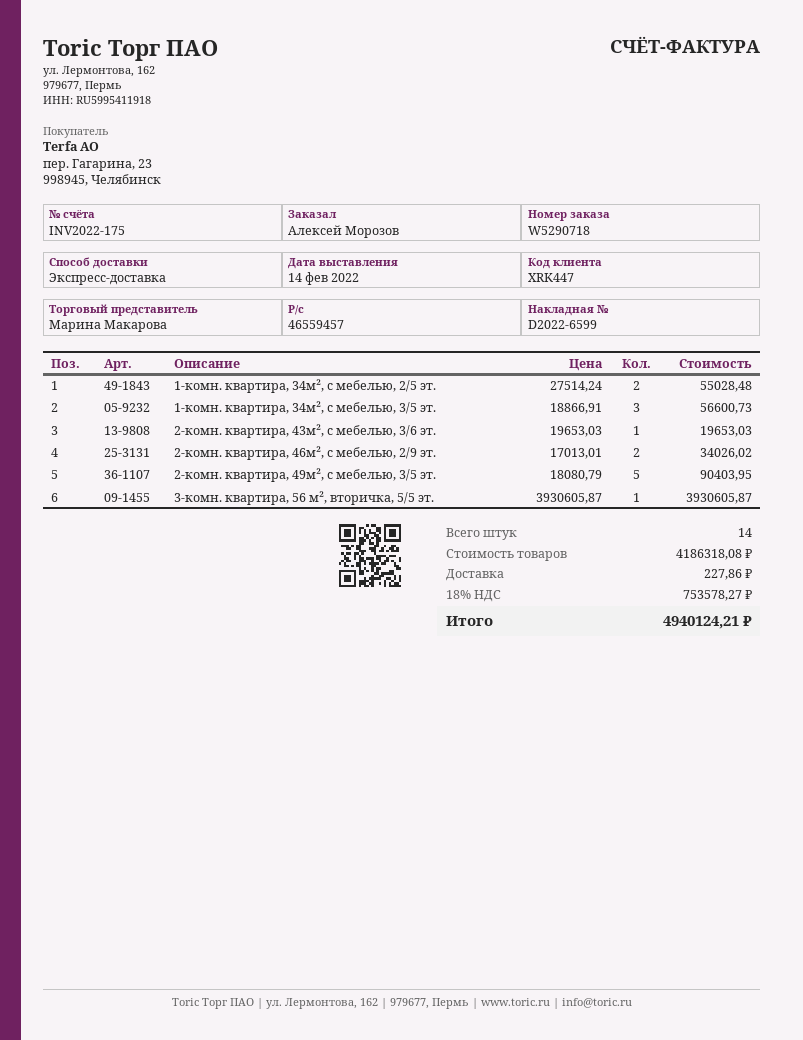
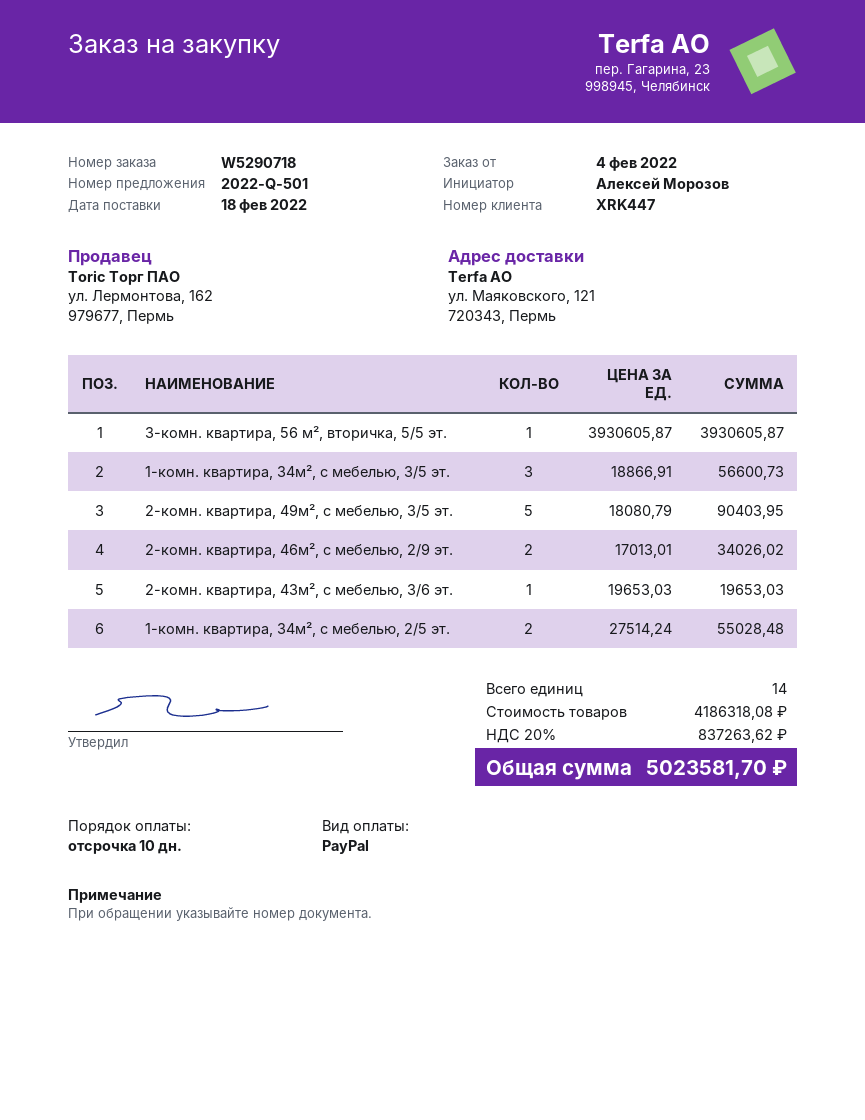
shipping: 227.86 -> none
tax: 18% = 753578.27 -> 20% = 837263.62
total: 4940124.21 -> 5023581.70

